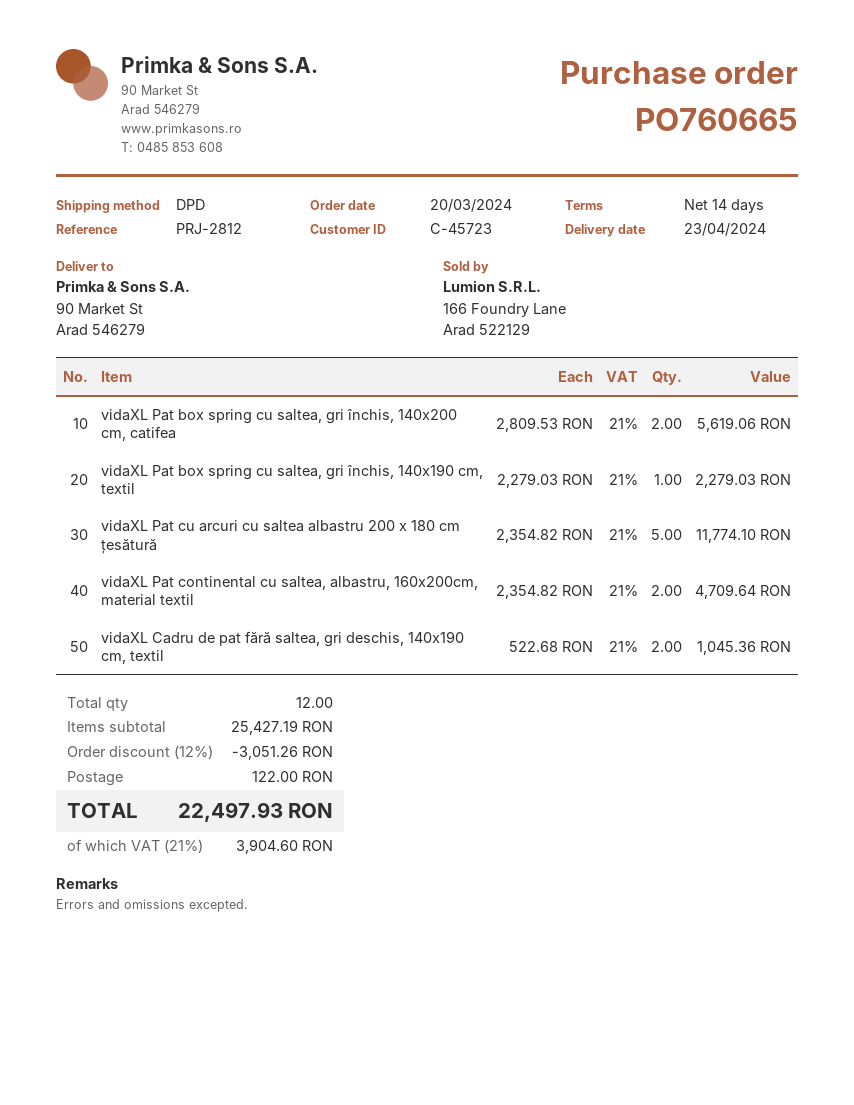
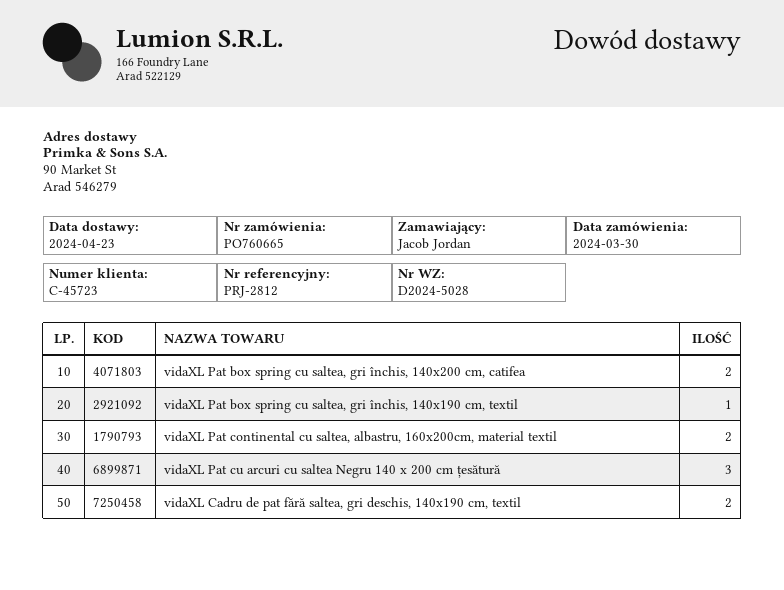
order date: 2024-03-20 -> 2024-03-30
vidaXL Pat cu arcuri cu saltea albastru 200 x 180 cm țesătură: 5 -> none
vidaXL Pat cu arcuri cu saltea Negru 140 x 200 cm țesătură: none -> 3

